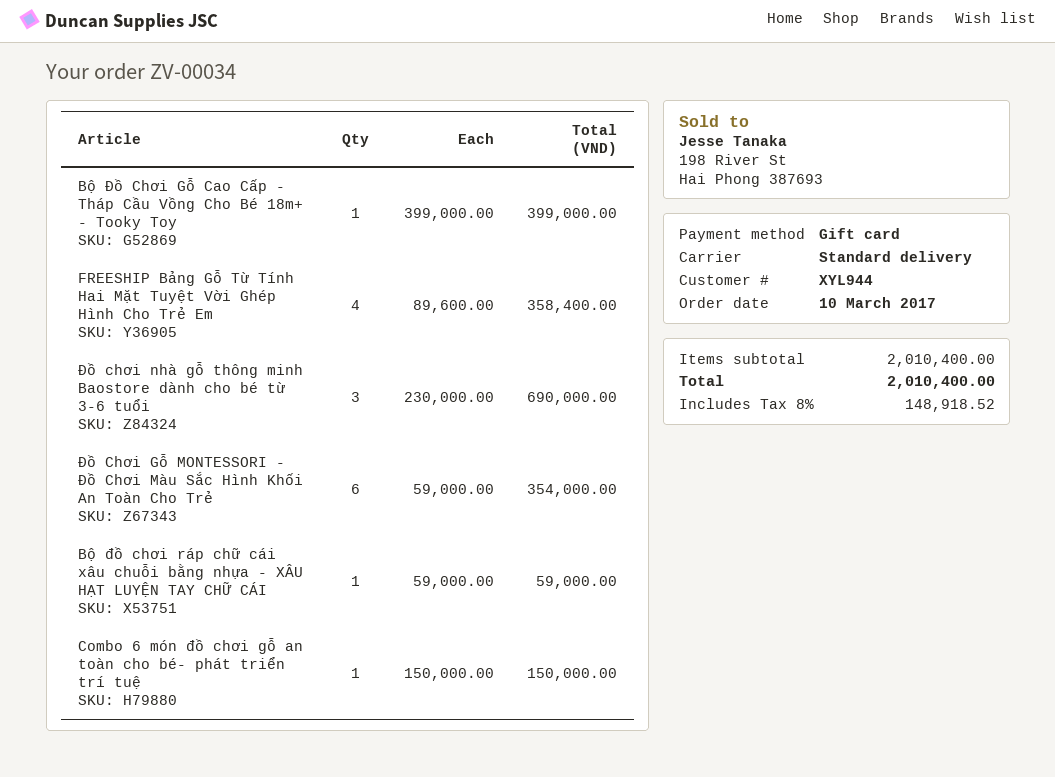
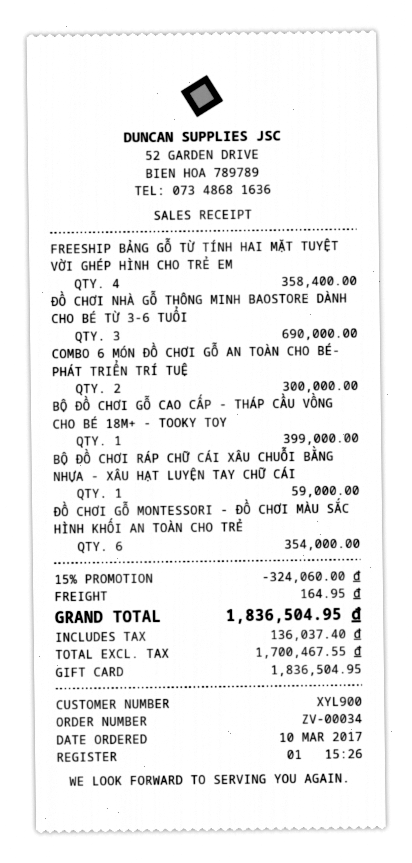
customer number: XYL944 -> XYL900
Combo 6 món đồ chơi gỗ an toàn cho bé- phát triển trí tuệ: 1 for 150000.00 -> 2 for 300000.00
discount: none -> 15% = 324060.00
shipping: none -> 164.95
tax: 148918.52 -> 136037.40
total: 2010400.00 -> 1836504.95

